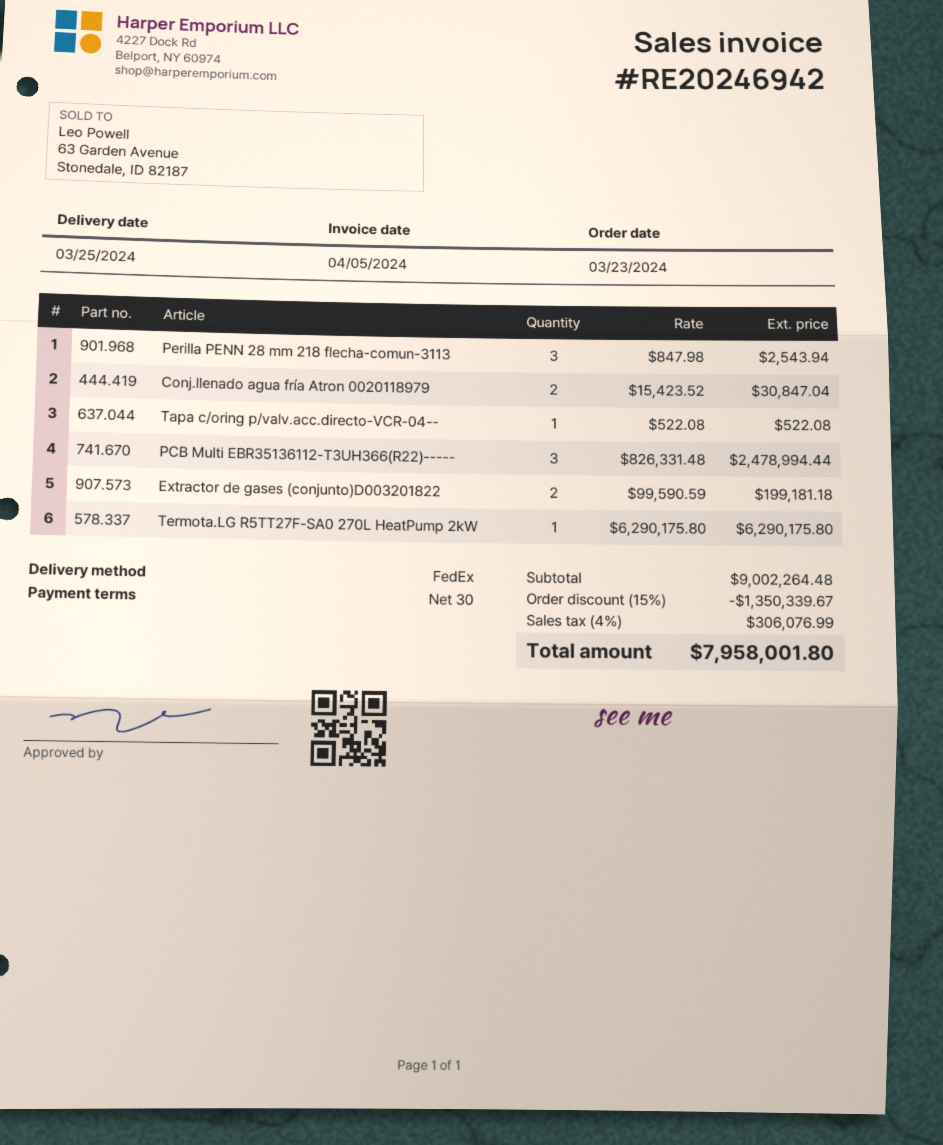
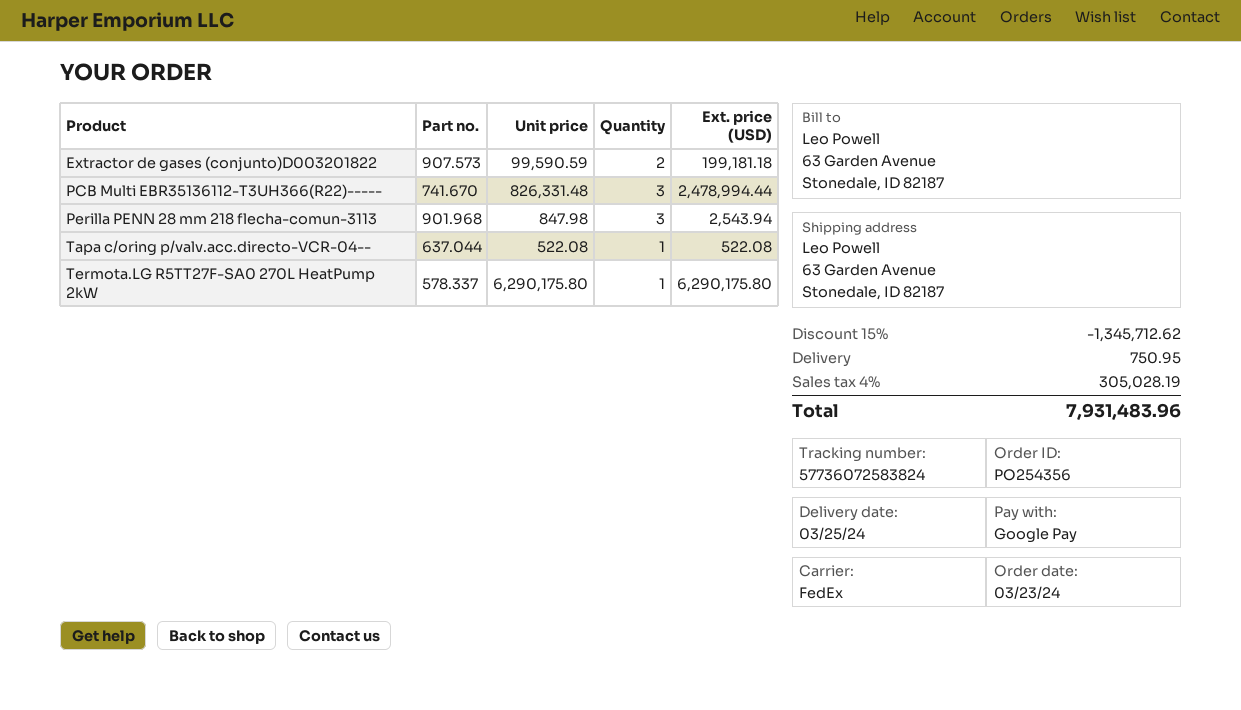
Conj.llenado agua fría Atron 0020118979: 2 x 15423.52 = 30847.04 -> none
discount: 15% = 1350339.67 -> 15% = 1345712.62
shipping: none -> 750.95
tax: 4% = 306076.99 -> 4% = 305028.19
total: 7958001.80 -> 7931483.96

